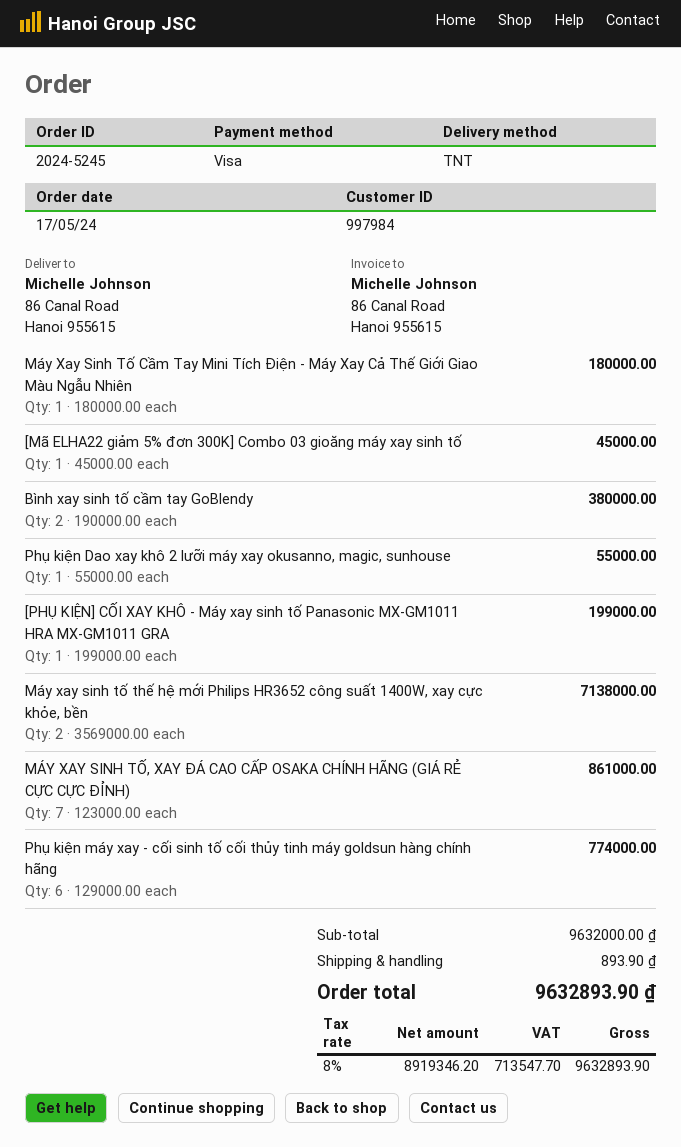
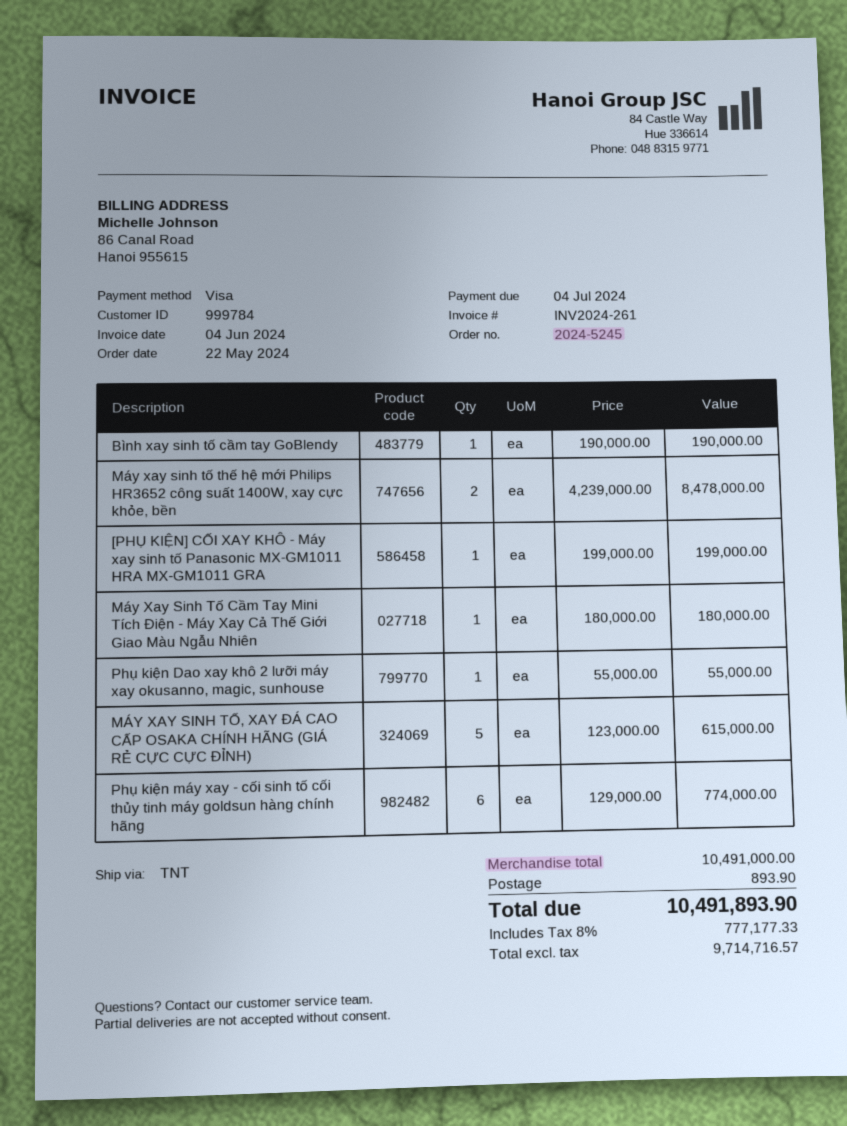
order date: 2024-05-17 -> 2024-05-22
customer number: 997984 -> 999784
[Mã ELHA22 giảm 5% đơn 300K] Combo 03 gioăng máy xay sinh tố: 1 x 45000.00 = 45000.00 -> none
Bình xay sinh tố cầm tay GoBlendy: 2 x 190000.00 = 380000.00 -> 1 x 190000.00 = 190000.00
Máy xay sinh tố thế hệ mới Philips HR3652 công suất 1400W, xay cực khỏe, bền: 2 x 3569000.00 = 7138000.00 -> 2 x 4239000.00 = 8478000.00
MÁY XAY SINH TỐ, XAY ĐÁ CAO CẤP OSAKA CHÍNH HÃNG (GIÁ RẺ CỰC CỰC ĐỈNH): 7 x 123000.00 = 861000.00 -> 5 x 123000.00 = 615000.00
subtotal: 9632000.00 -> 10491000.00
net: 8919346.20 -> 9714716.57
tax: 8% = 713547.70 -> 8% = 777177.33
total: 9632893.90 -> 10491893.90

